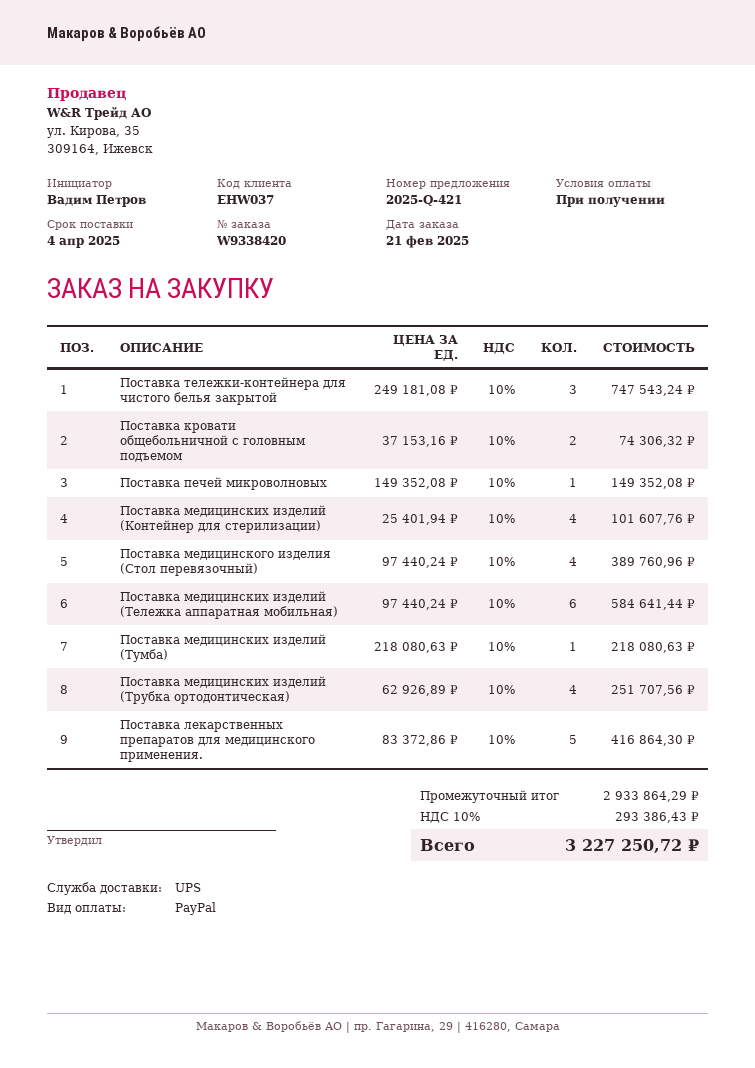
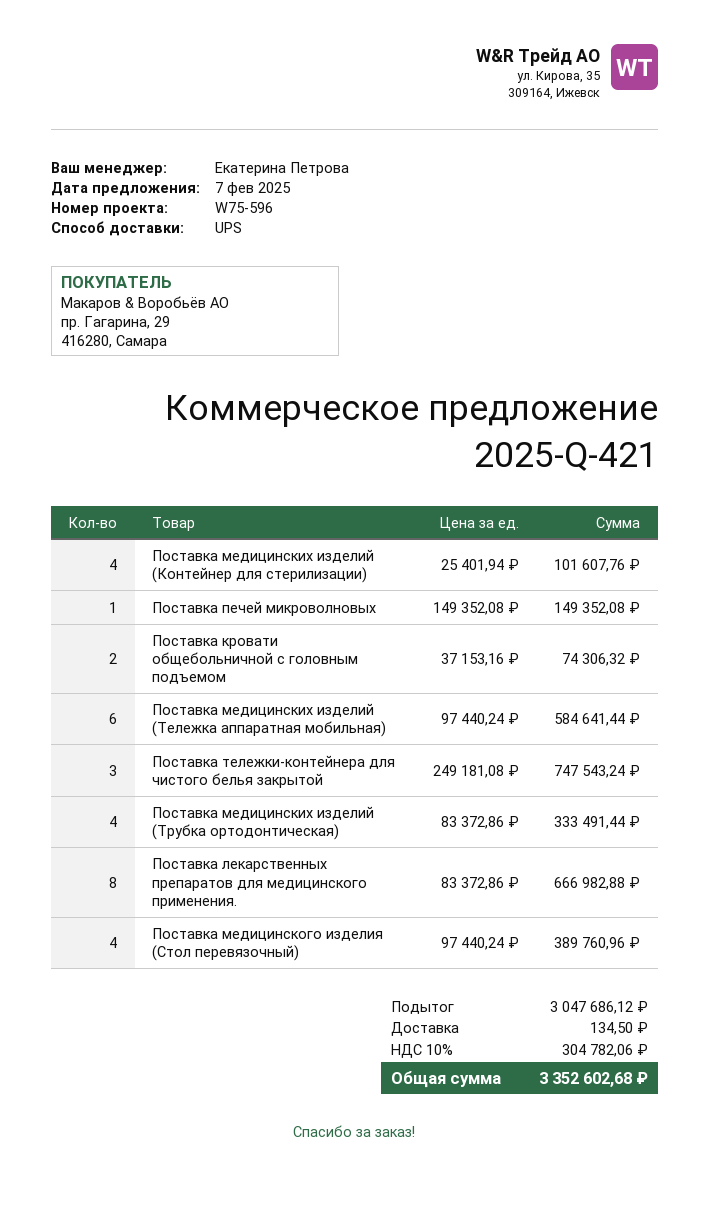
Поставка медицинских изделий (Тумба): 1 x 218080.63 = 218080.63 -> none
Поставка медицинских изделий (Трубка ортодонтическая): 4 x 62926.89 = 251707.56 -> 4 x 83372.86 = 333491.44
Поставка лекарственных препаратов для медицинского применения.: 5 x 83372.86 = 416864.30 -> 8 x 83372.86 = 666982.88
subtotal: 2933864.29 -> 3047686.12
shipping: none -> 134.50
tax: 10% = 293386.43 -> 10% = 304782.06
total: 3227250.72 -> 3352602.68

